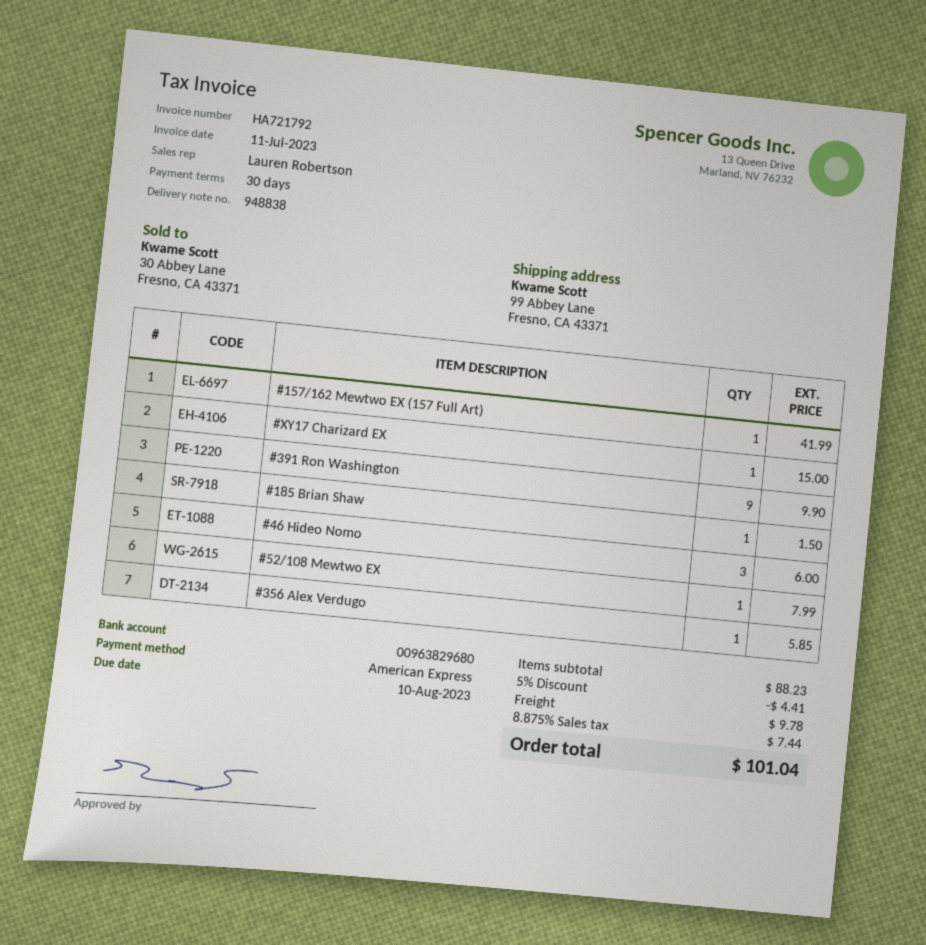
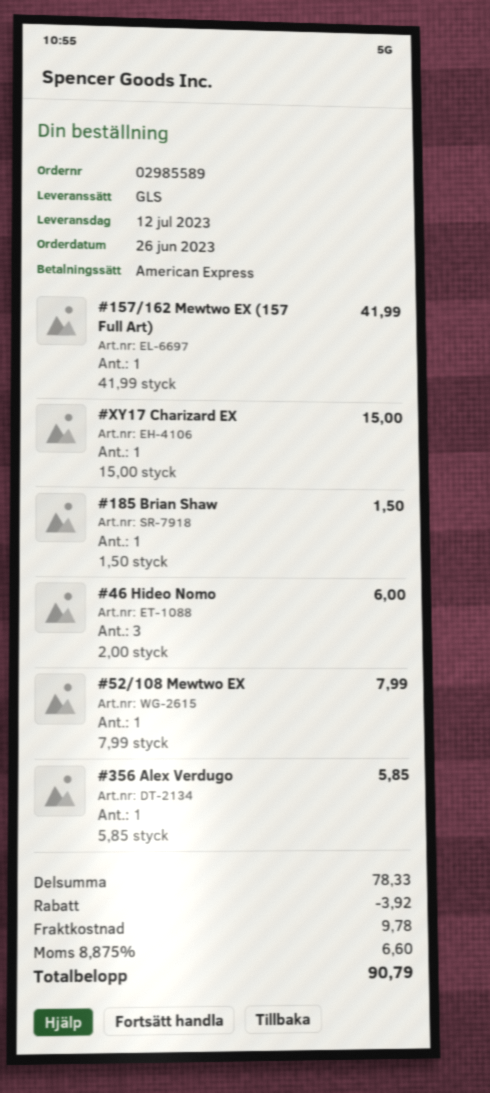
#391 Ron Washington: 9 for 9.90 -> none
subtotal: 88.23 -> 78.33
discount: 4.41 -> 3.92
tax: 8.875% = 7.44 -> 8.875% = 6.60
total: 101.04 -> 90.79

